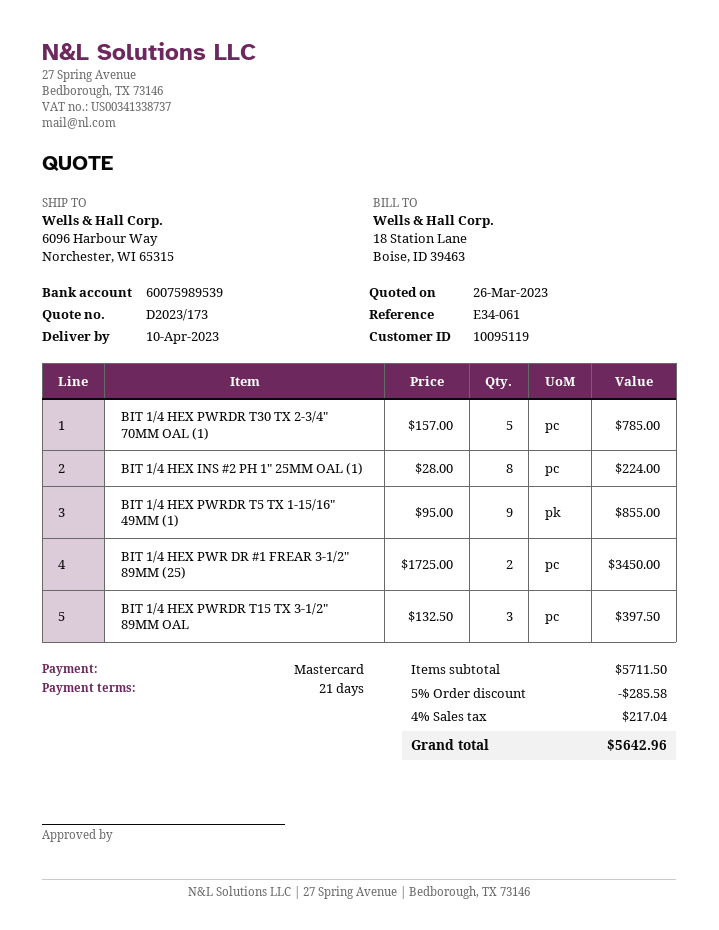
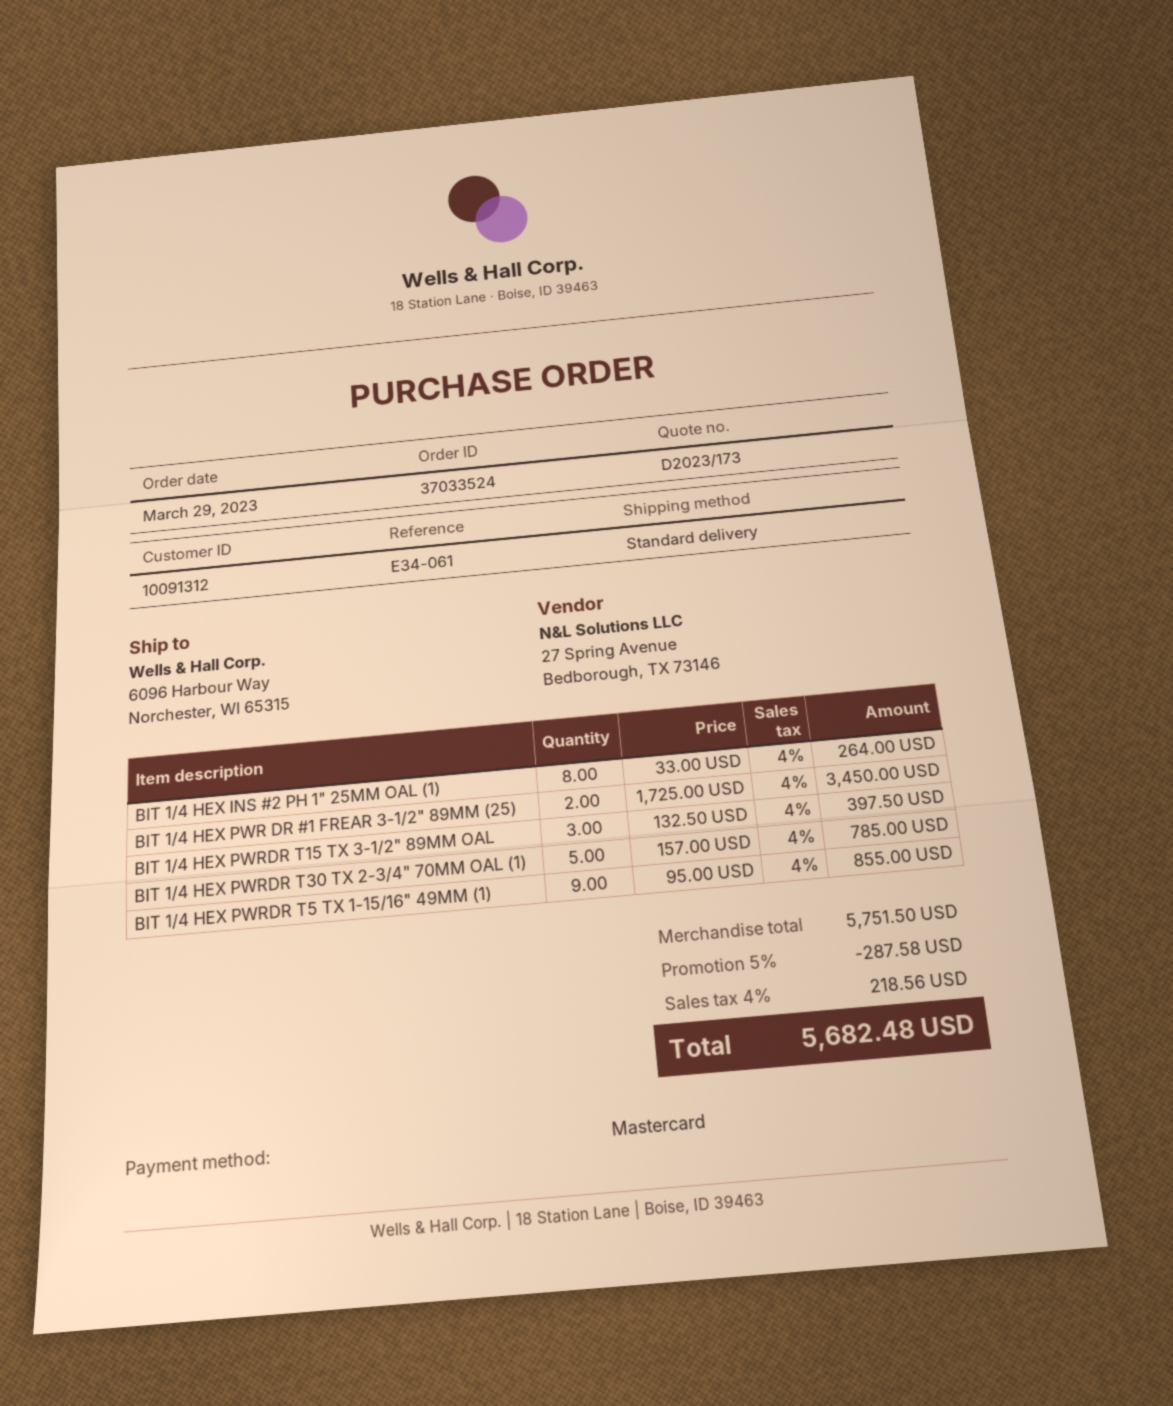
customer number: 10095119 -> 10091312
BIT 1/4 HEX INS #2 PH 1" 25MM OAL (1): 8 x 28.00 = 224.00 -> 8 x 33.00 = 264.00
subtotal: 5711.50 -> 5751.50
discount: 5% = 285.58 -> 5% = 287.58
tax: 4% = 217.04 -> 4% = 218.56
total: 5642.96 -> 5682.48

